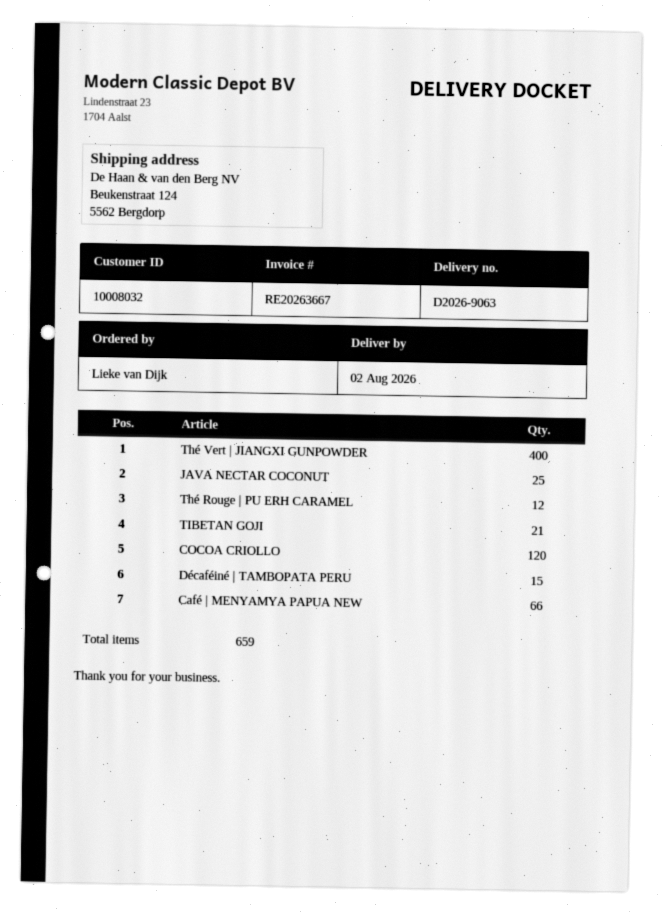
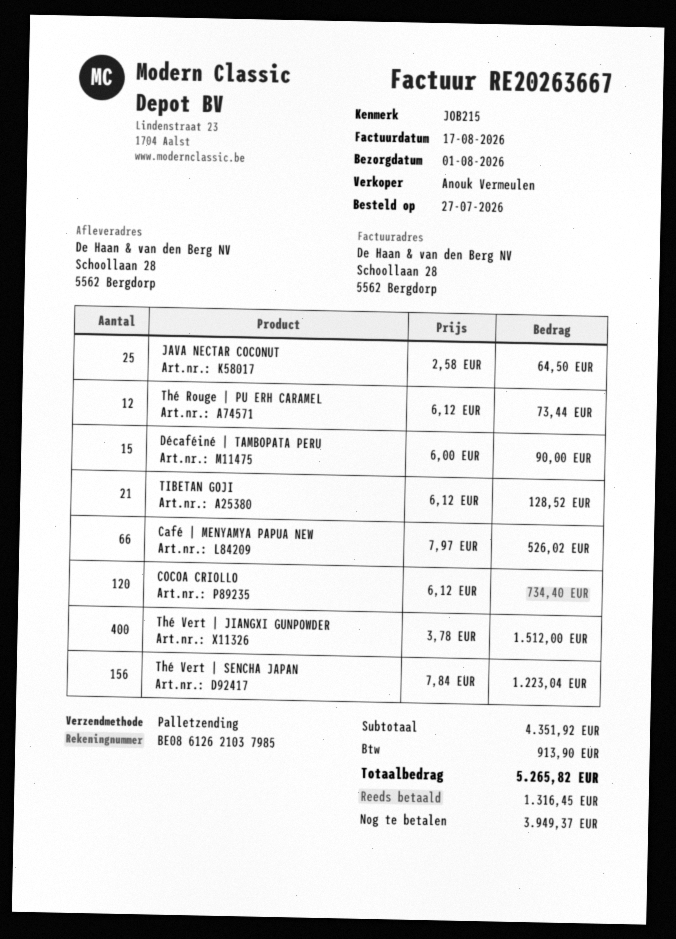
delivery date: 2026-08-02 -> 2026-08-01
ship to: Beukenstraat 124, 5562 Bergdorp -> Schoollaan 28, 5562 Bergdorp
Thé Vert | SENCHA JAPAN: none -> 156

